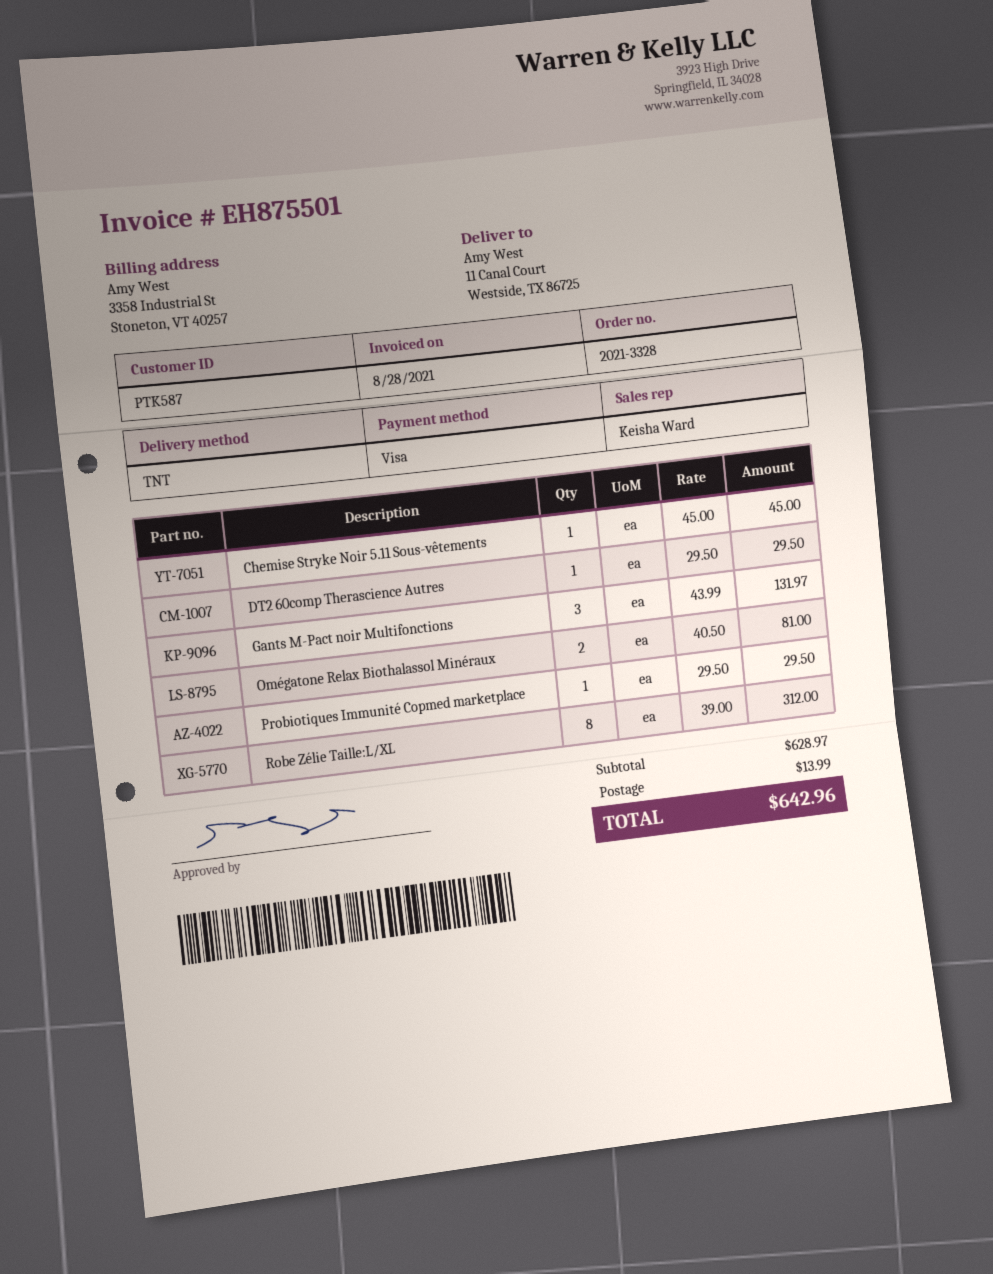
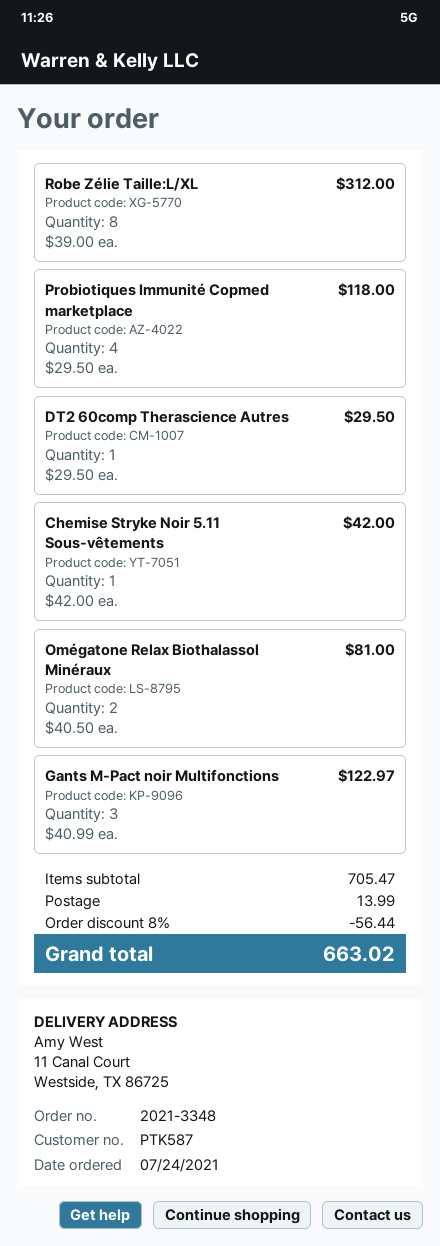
order number: 2021-3328 -> 2021-3348
Chemise Stryke Noir 5.11 Sous-vêtements: 1 x 45.00 = 45.00 -> 1 x 42.00 = 42.00
Gants M-Pact noir Multifonctions: 3 x 43.99 = 131.97 -> 3 x 40.99 = 122.97
Probiotiques Immunité Copmed marketplace: 1 x 29.50 = 29.50 -> 4 x 29.50 = 118.00
subtotal: 628.97 -> 705.47
discount: none -> 8% = 56.44
total: 642.96 -> 663.02

